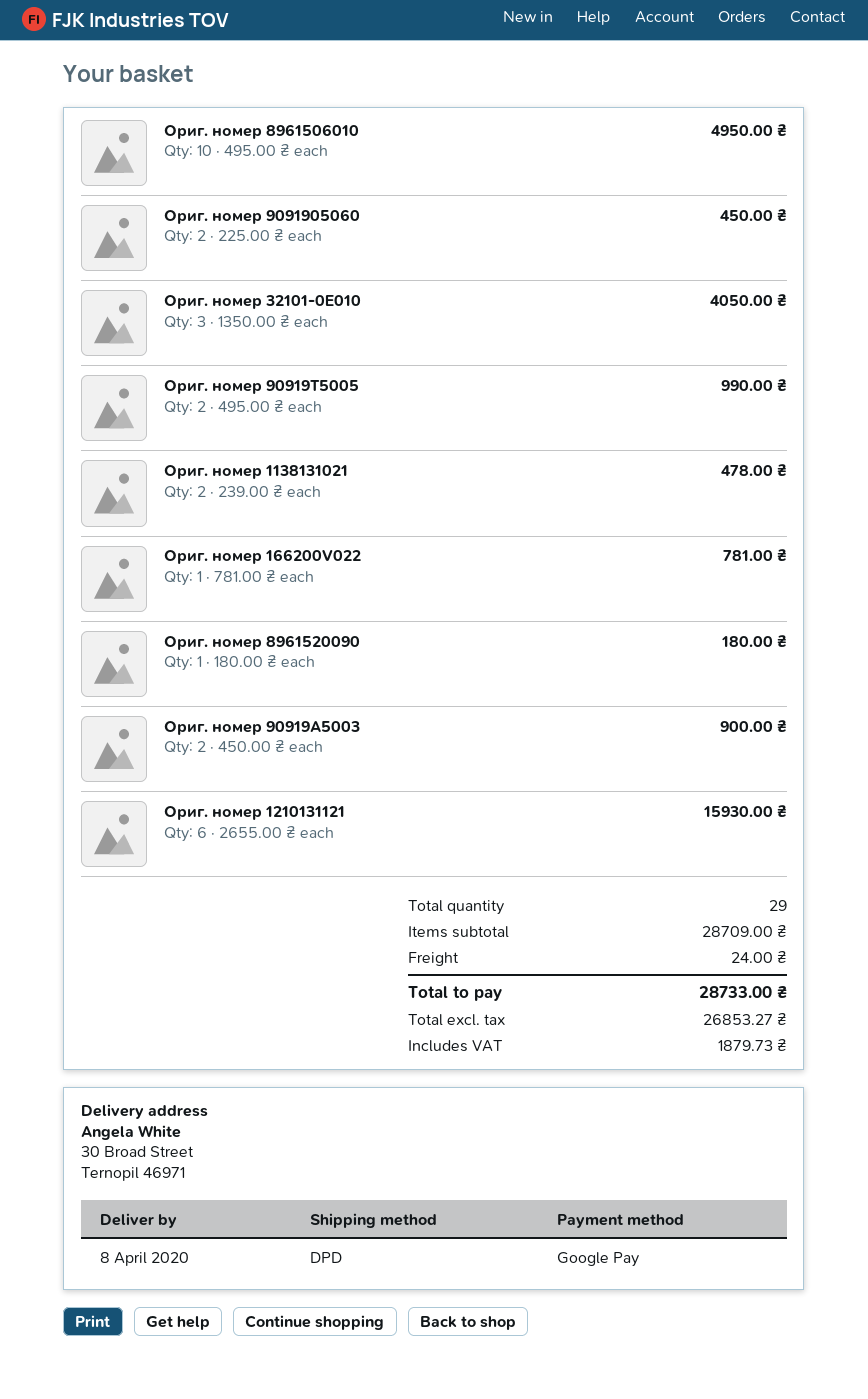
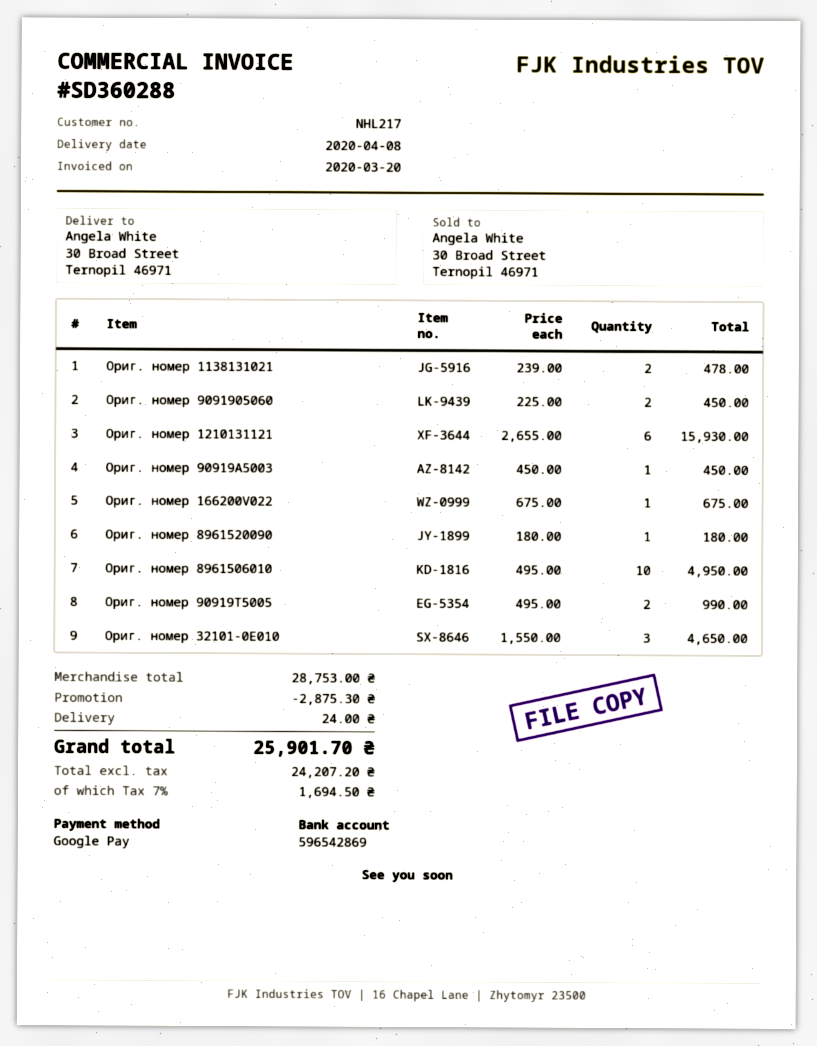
Ориг. номер 32101-0E010: 3 x 1350.00 = 4050.00 -> 3 x 1550.00 = 4650.00
Ориг. номер 166200V022: 1 x 781.00 = 781.00 -> 1 x 675.00 = 675.00
Ориг. номер 90919A5003: 2 x 450.00 = 900.00 -> 1 x 450.00 = 450.00
subtotal: 28709.00 -> 28753.00
discount: none -> 2875.30
net: 26853.27 -> 24207.20
tax: 1879.73 -> 1694.50
total: 28733.00 -> 25901.70

